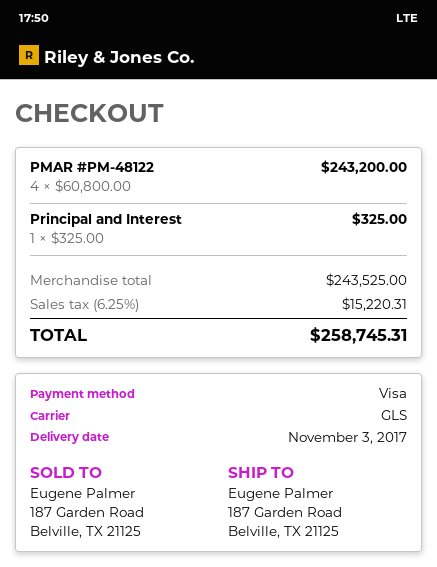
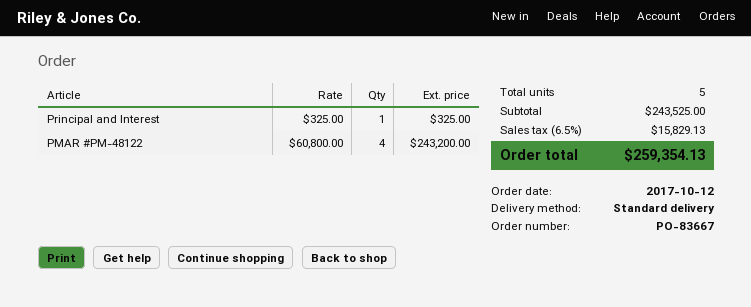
shipping method: GLS -> standard
tax: 6.25% = 15220.31 -> 6.5% = 15829.13
total: 258745.31 -> 259354.13

